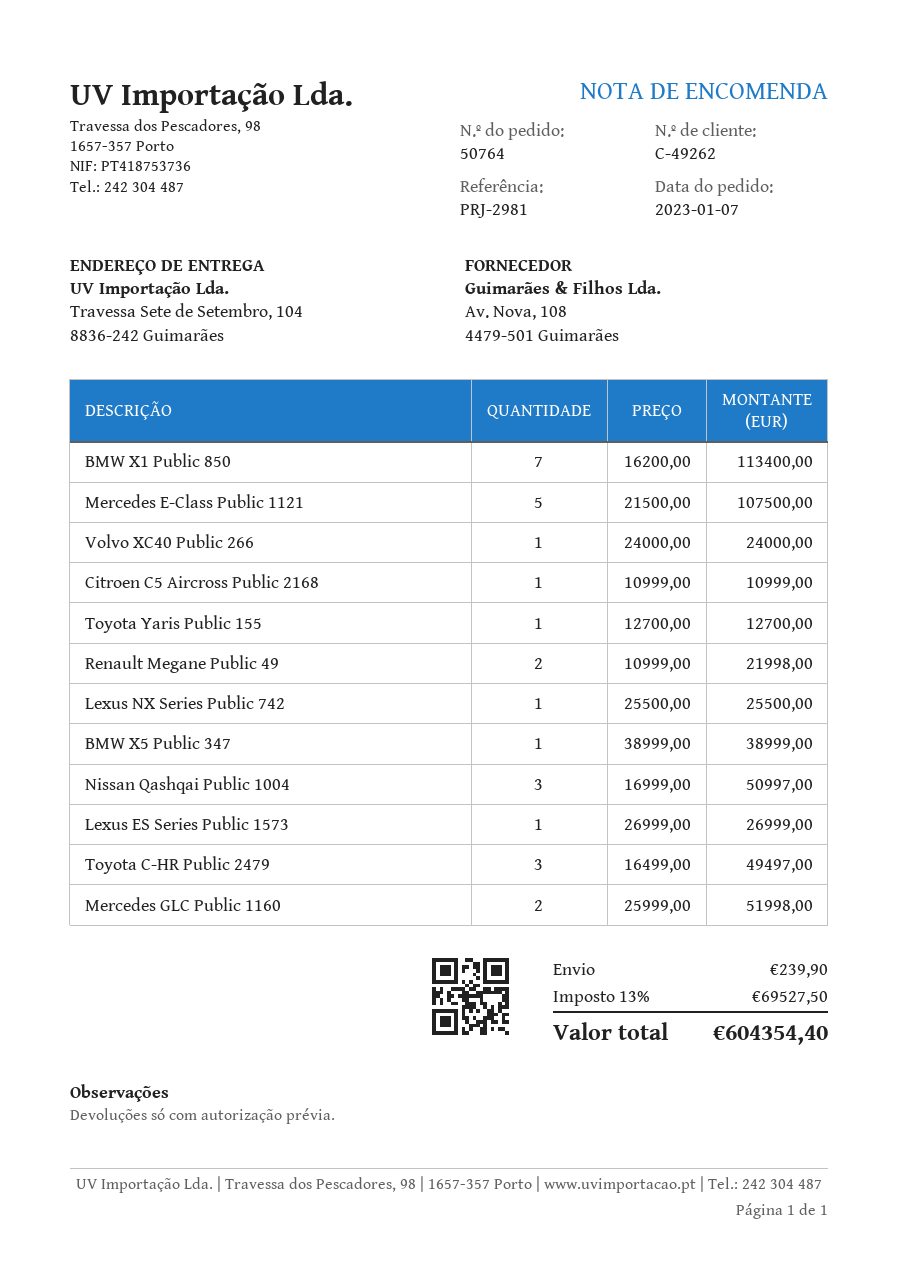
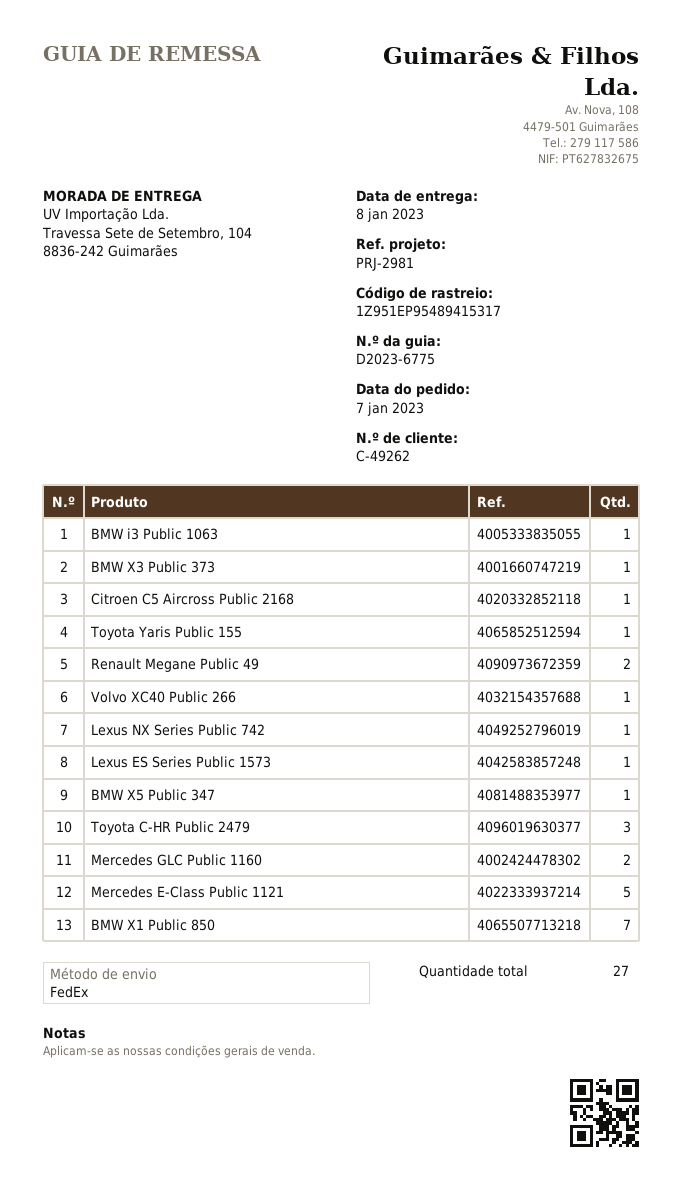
Nissan Qashqai Public 1004: 3 -> none
BMW i3 Public 1063: none -> 1
BMW X3 Public 373: none -> 1

